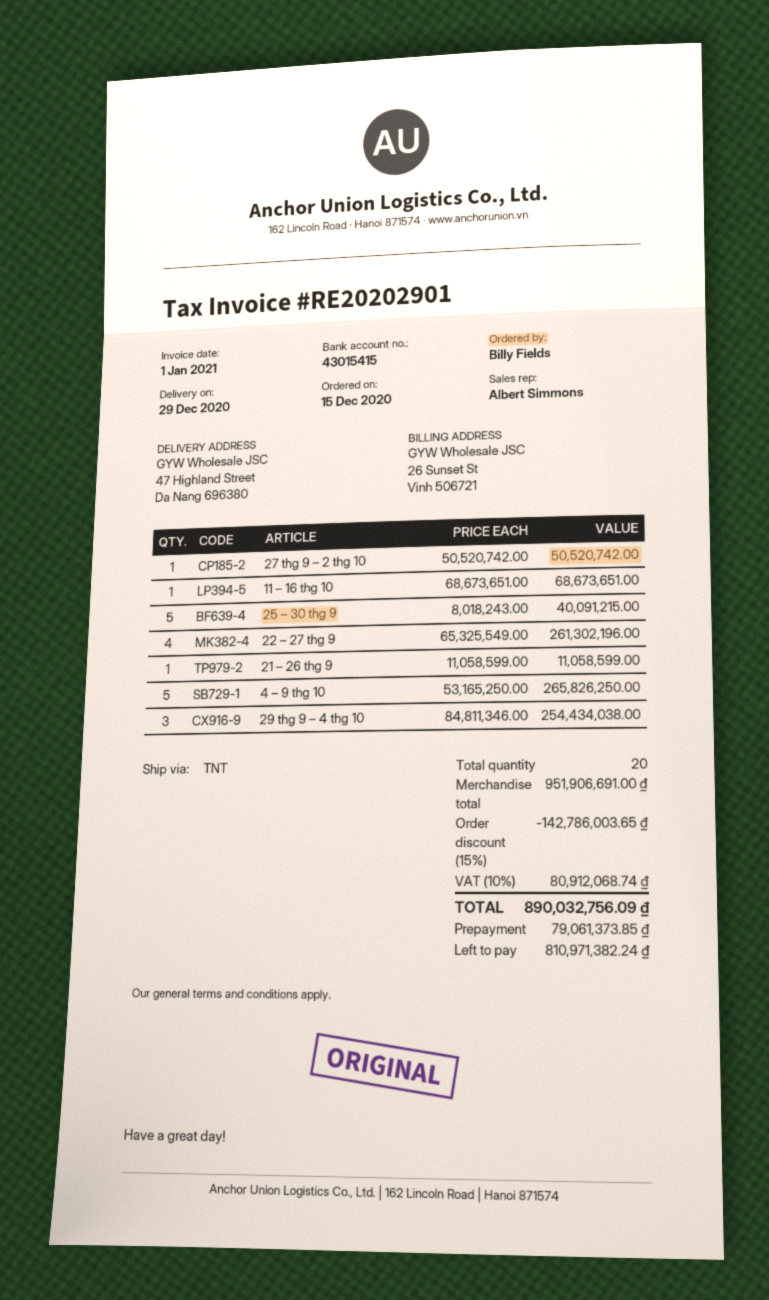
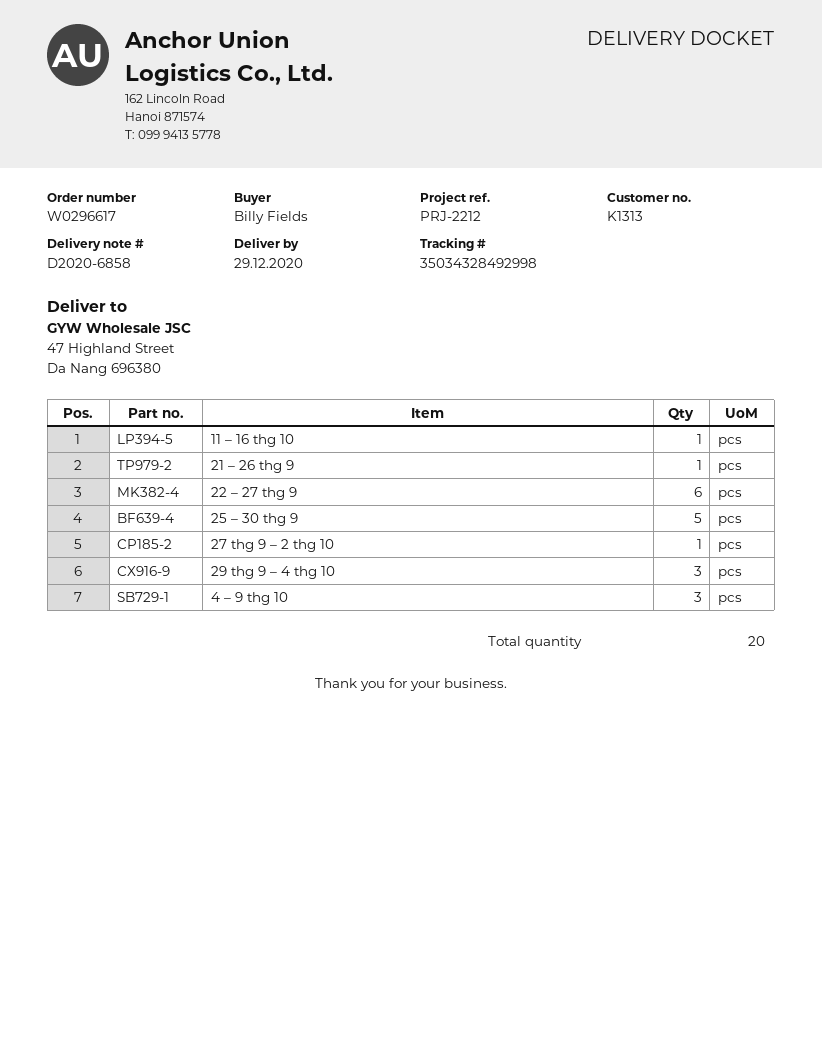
22 – 27 thg 9: 4 -> 6
4 – 9 thg 10: 5 -> 3

